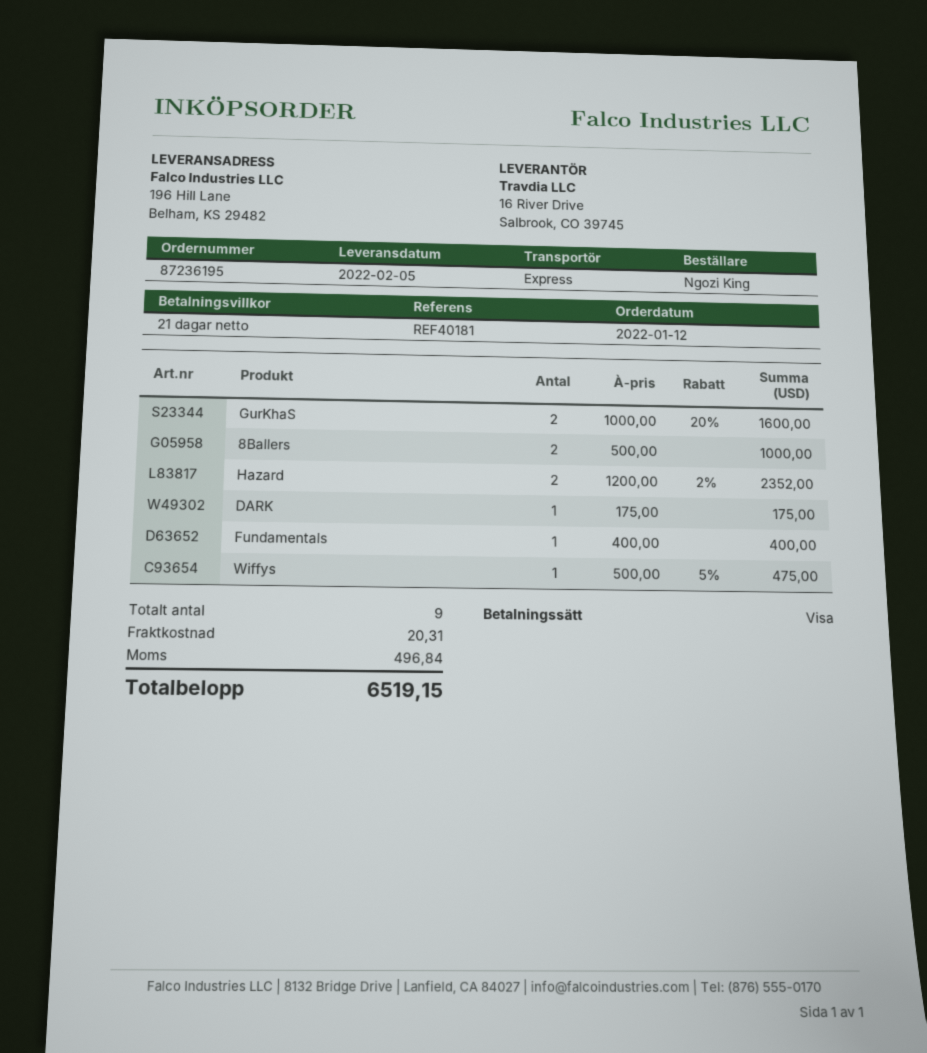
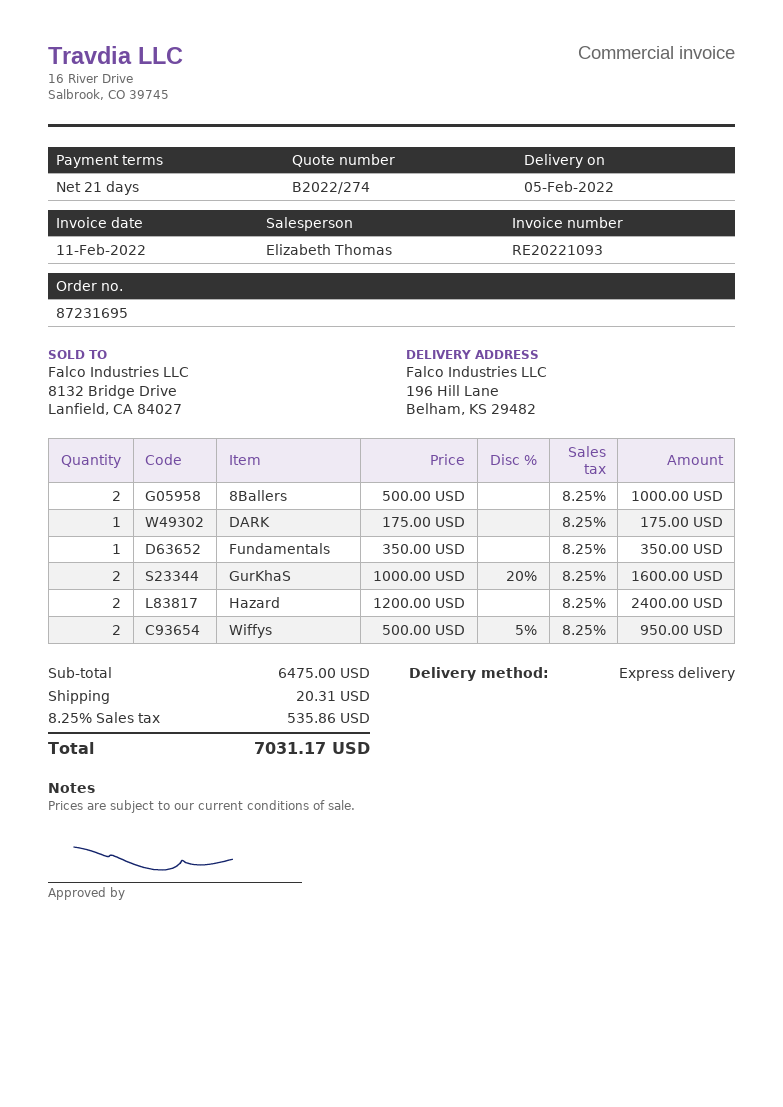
order number: 87236195 -> 87231695
Hazard: 2 x 1200.00 - 2% = 2352.00 -> 2 x 1200.00 = 2400.00
Fundamentals: 1 x 400.00 = 400.00 -> 1 x 350.00 = 350.00
Wiffys: 1 x 500.00 - 5% = 475.00 -> 2 x 500.00 - 5% = 950.00
tax: 496.84 -> 535.86
total: 6519.15 -> 7031.17

